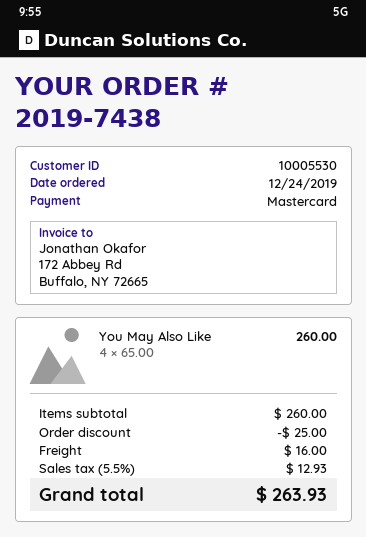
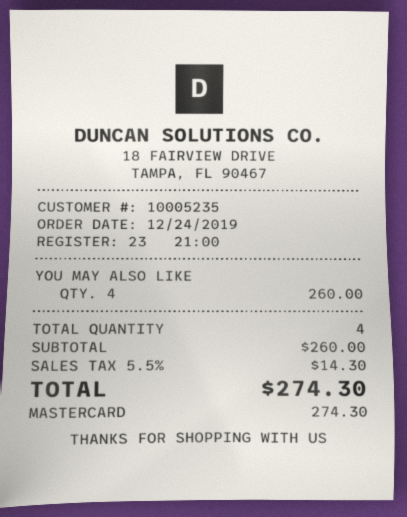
customer number: 10005530 -> 10005235
discount: 25.00 -> none
shipping: 16.00 -> none
tax: 5.5% = 12.93 -> 5.5% = 14.30
total: 263.93 -> 274.30

